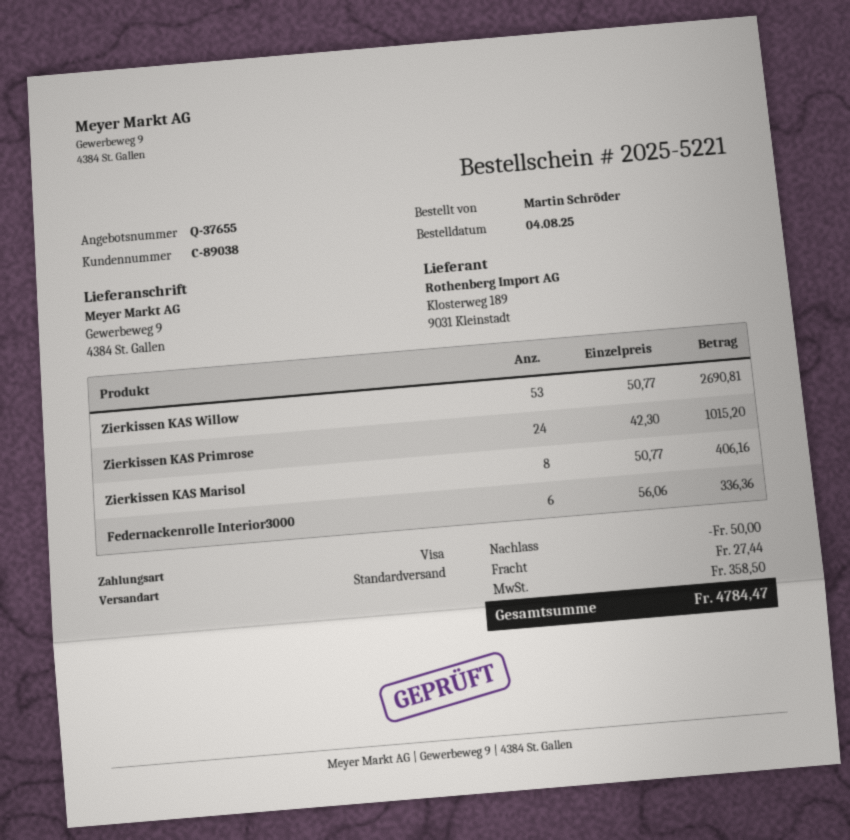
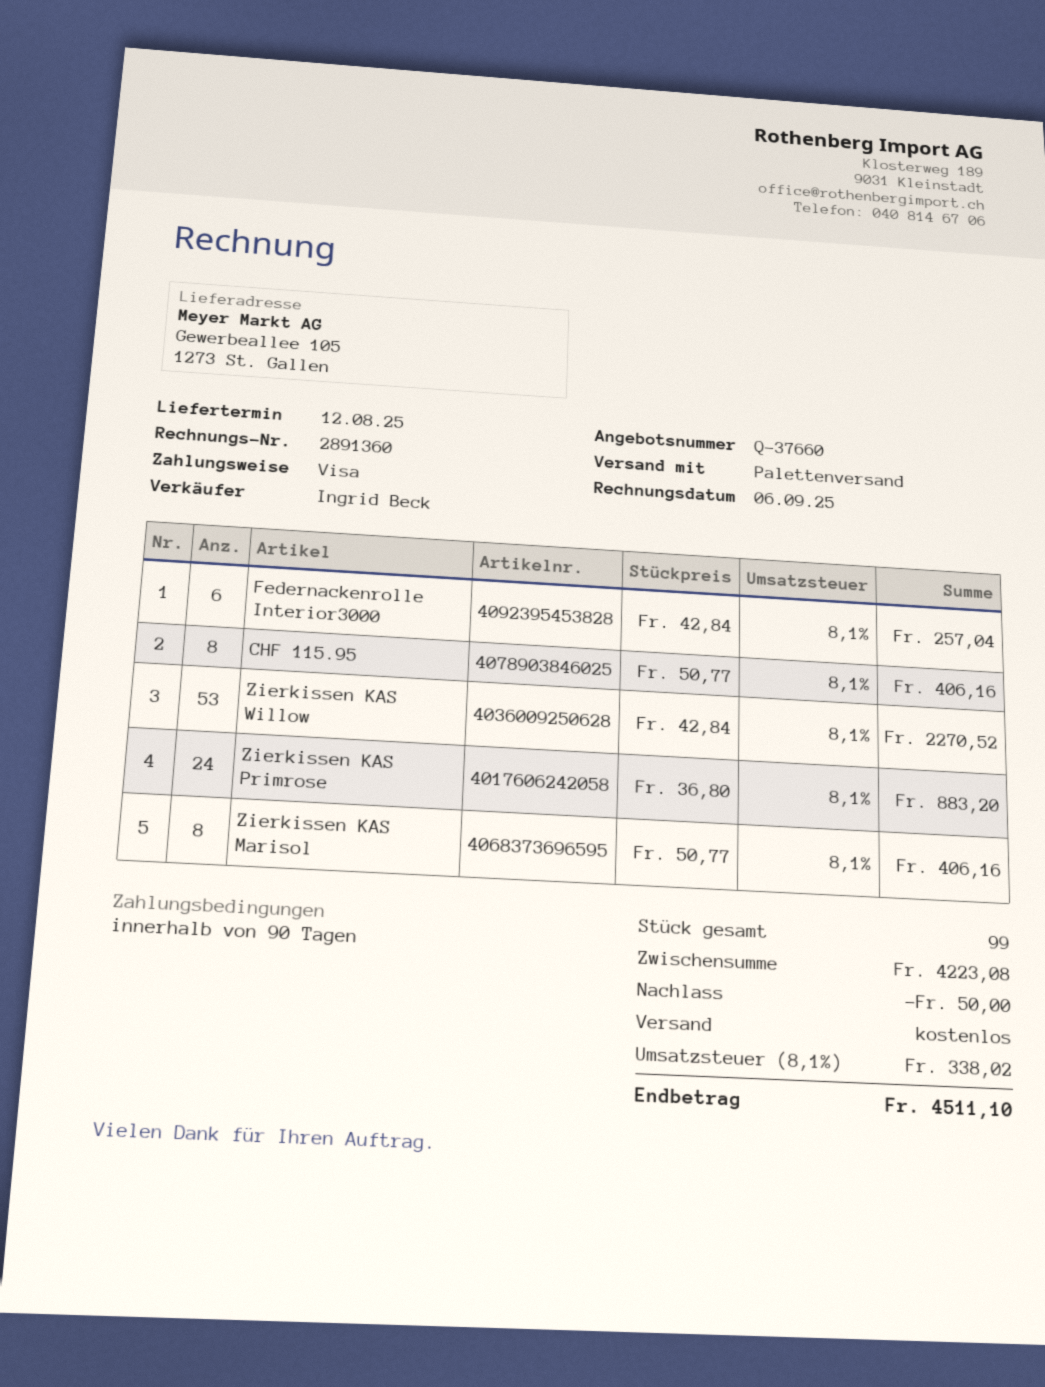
quote number: Q-37655 -> Q-37660
shipping method: standard -> pallet freight
ship to: Gewerbeweg 9, 4384 St. Gallen -> Gewerbeallee 105, 1273 St. Gallen
Zierkissen KAS Willow: 53 x 50.77 = 2690.81 -> 53 x 42.84 = 2270.52
Zierkissen KAS Primrose: 24 x 42.30 = 1015.20 -> 24 x 36.80 = 883.20
Federnackenrolle Interior3000: 6 x 56.06 = 336.36 -> 6 x 42.84 = 257.04
CHF 115.95: none -> 8 x 50.77 = 406.16
shipping: 27.44 -> 0.00
tax: 358.50 -> 338.02
total: 4784.47 -> 4511.10

